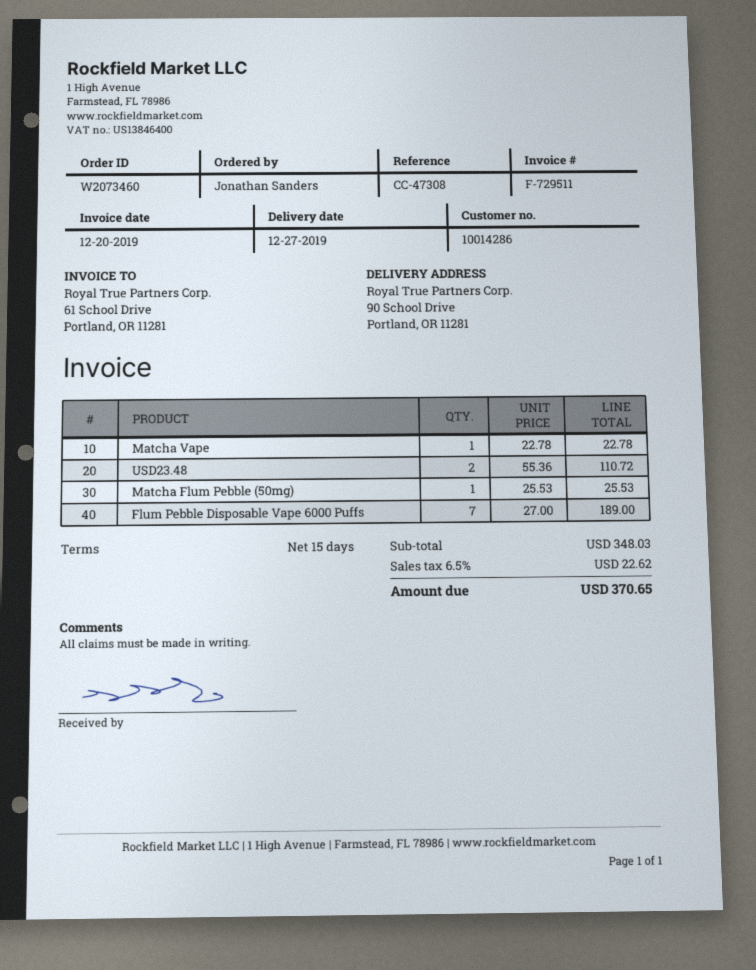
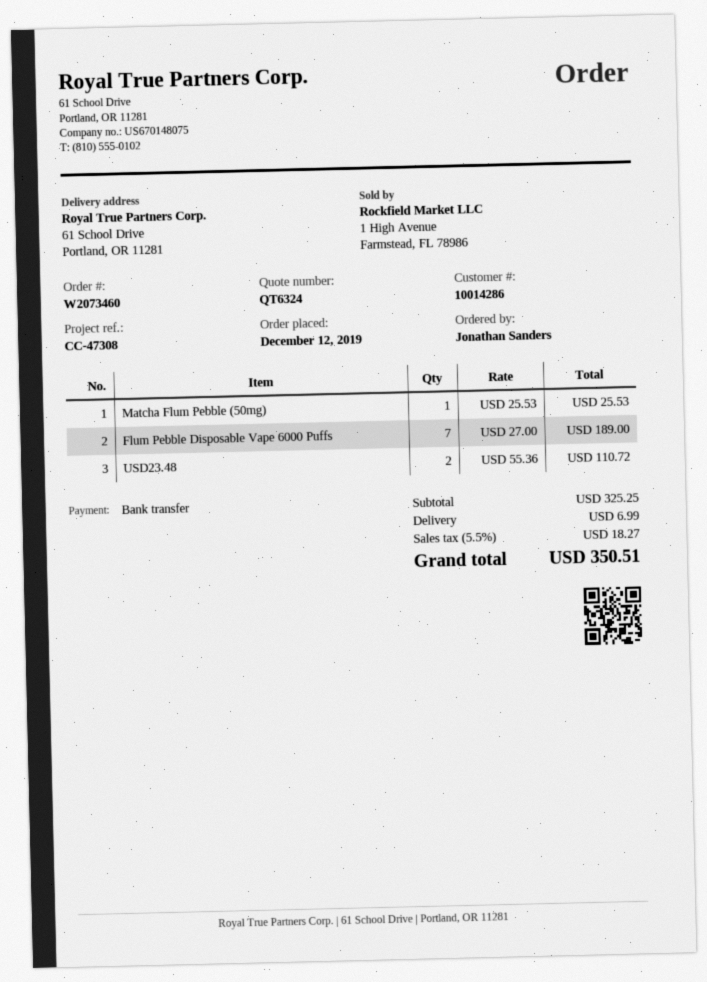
ship to: 90 School Drive, Portland, OR 11281 -> 61 School Drive, Portland, OR 11281
Matcha Vape: 1 x 22.78 = 22.78 -> none
subtotal: 348.03 -> 325.25
shipping: none -> 6.99
tax: 6.5% = 22.62 -> 5.5% = 18.27
total: 370.65 -> 350.51

